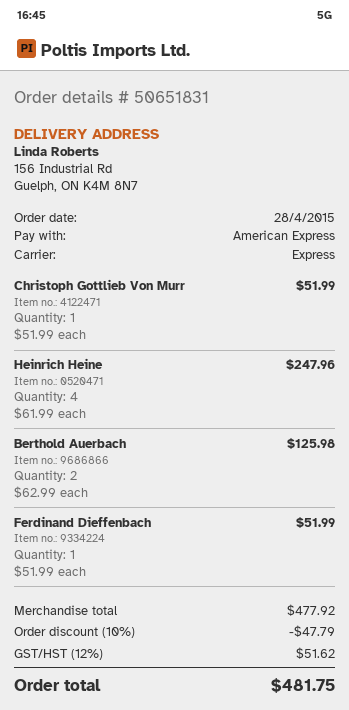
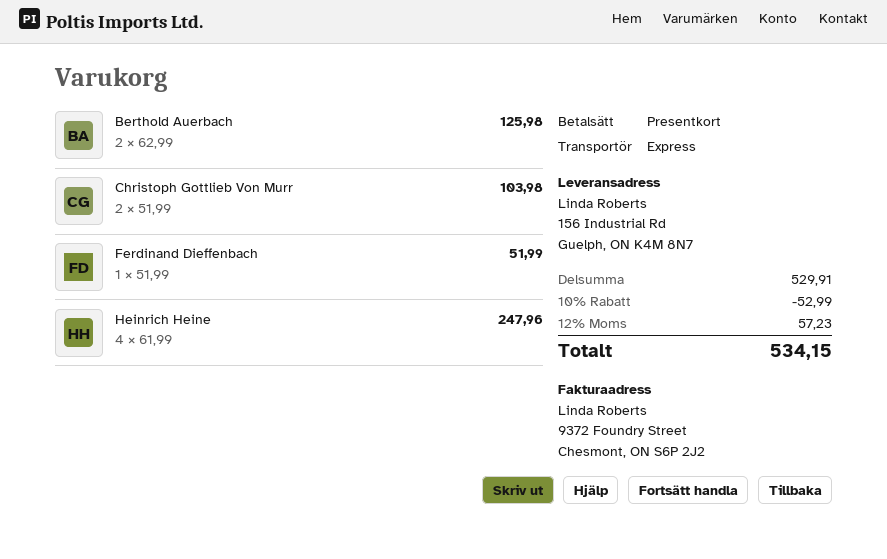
payment method: American Express -> gift card
Christoph Gottlieb Von Murr: 1 x 51.99 = 51.99 -> 2 x 51.99 = 103.98
subtotal: 477.92 -> 529.91
discount: 10% = 47.79 -> 10% = 52.99
tax: 12% = 51.62 -> 12% = 57.23
total: 481.75 -> 534.15

